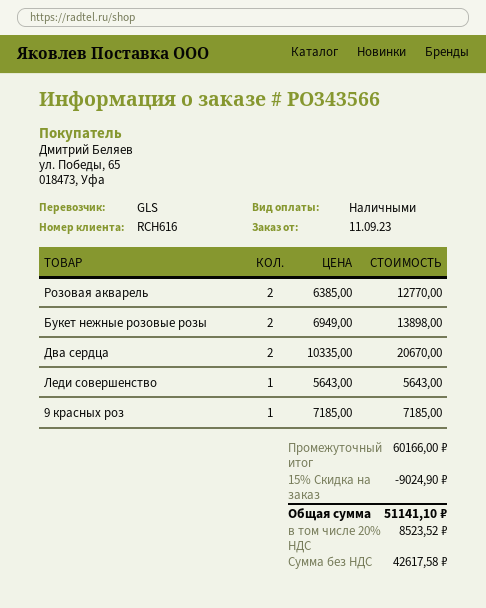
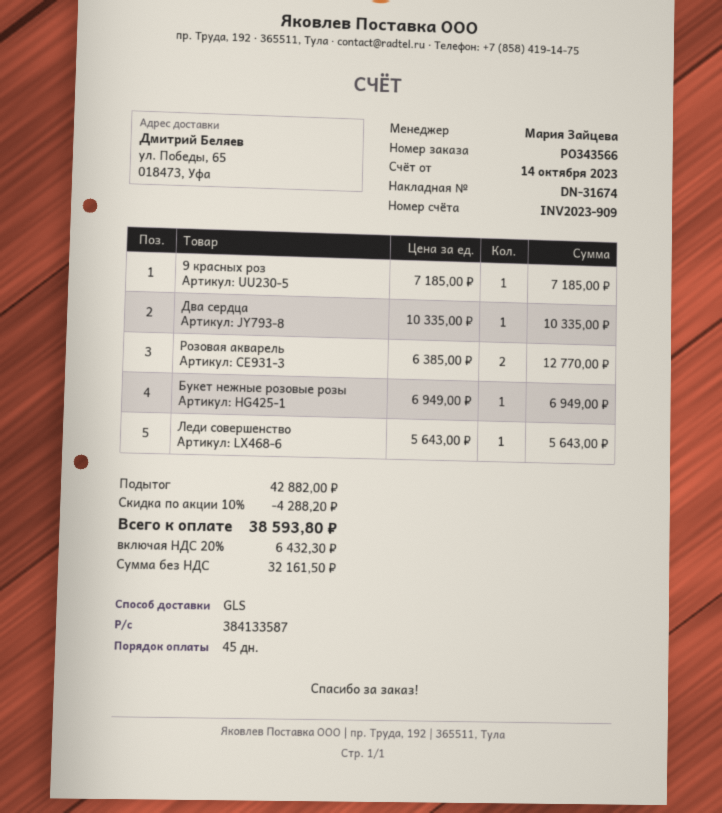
Букет нежные розовые розы: 2 x 6949.00 = 13898.00 -> 1 x 6949.00 = 6949.00
Два сердца: 2 x 10335.00 = 20670.00 -> 1 x 10335.00 = 10335.00
subtotal: 60166.00 -> 42882.00
discount: 15% = 9024.90 -> 10% = 4288.20
net: 42617.58 -> 32161.50
tax: 20% = 8523.52 -> 20% = 6432.30
total: 51141.10 -> 38593.80

